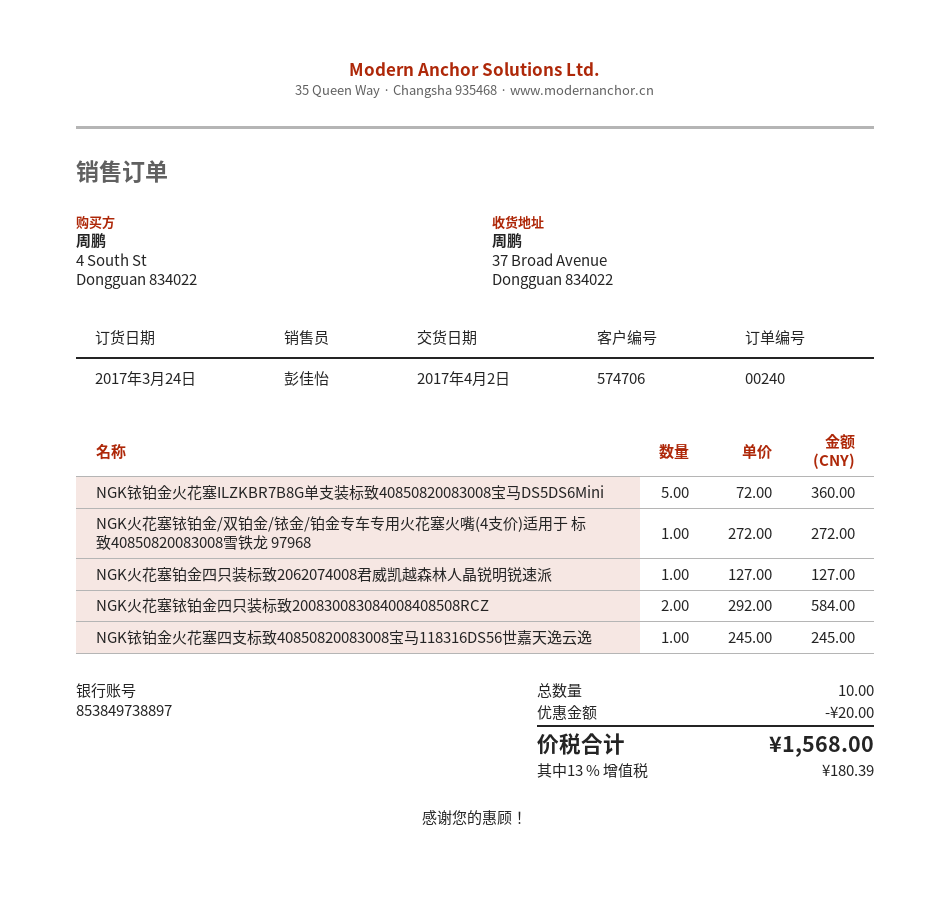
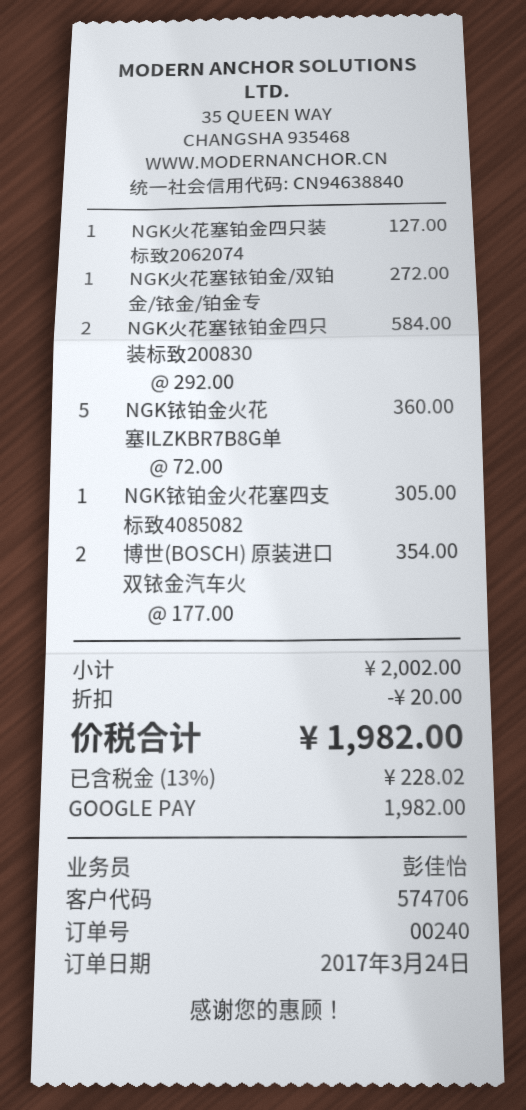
NGK铱铂金火花塞四支标致40850820083008宝马118316DS56世嘉天逸云逸: 1 x 245.00 = 245.00 -> 1 x 305.00 = 305.00
博世(BOSCH) 原装进口双铱金汽车火: none -> 2 x 177.00 = 354.00
tax: 13% = 180.39 -> 13% = 228.02
total: 1568.00 -> 1982.00

